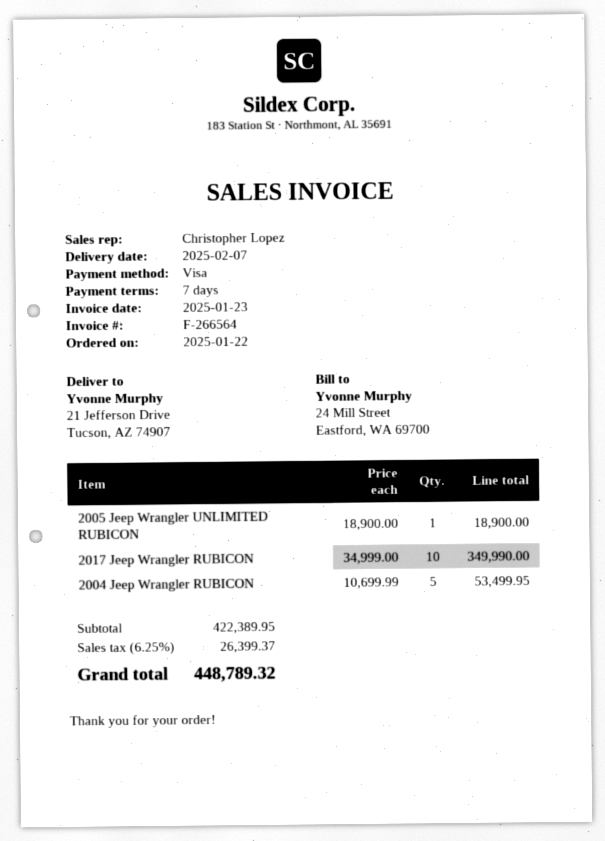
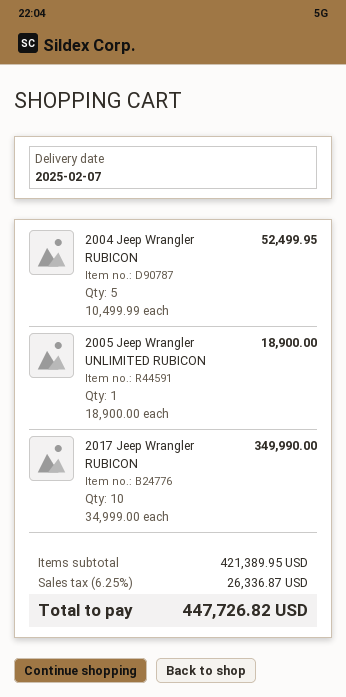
2004 Jeep Wrangler RUBICON: 5 x 10699.99 = 53499.95 -> 5 x 10499.99 = 52499.95
subtotal: 422389.95 -> 421389.95
tax: 6.25% = 26399.37 -> 6.25% = 26336.87
total: 448789.32 -> 447726.82

